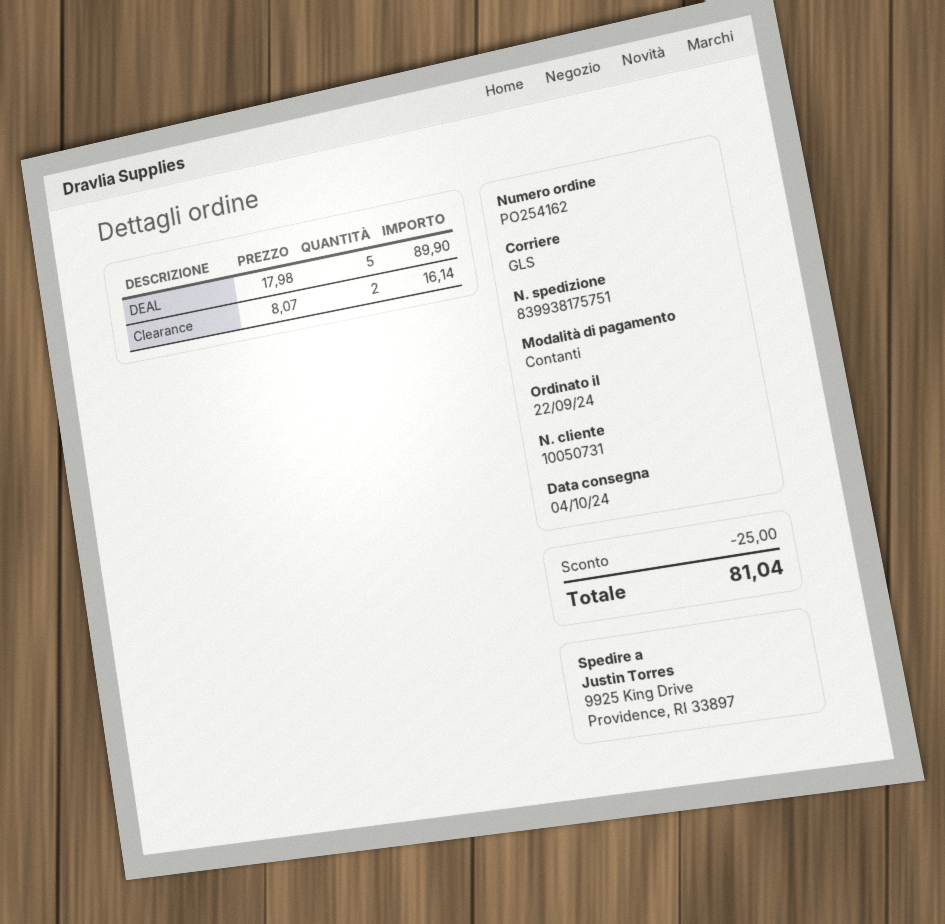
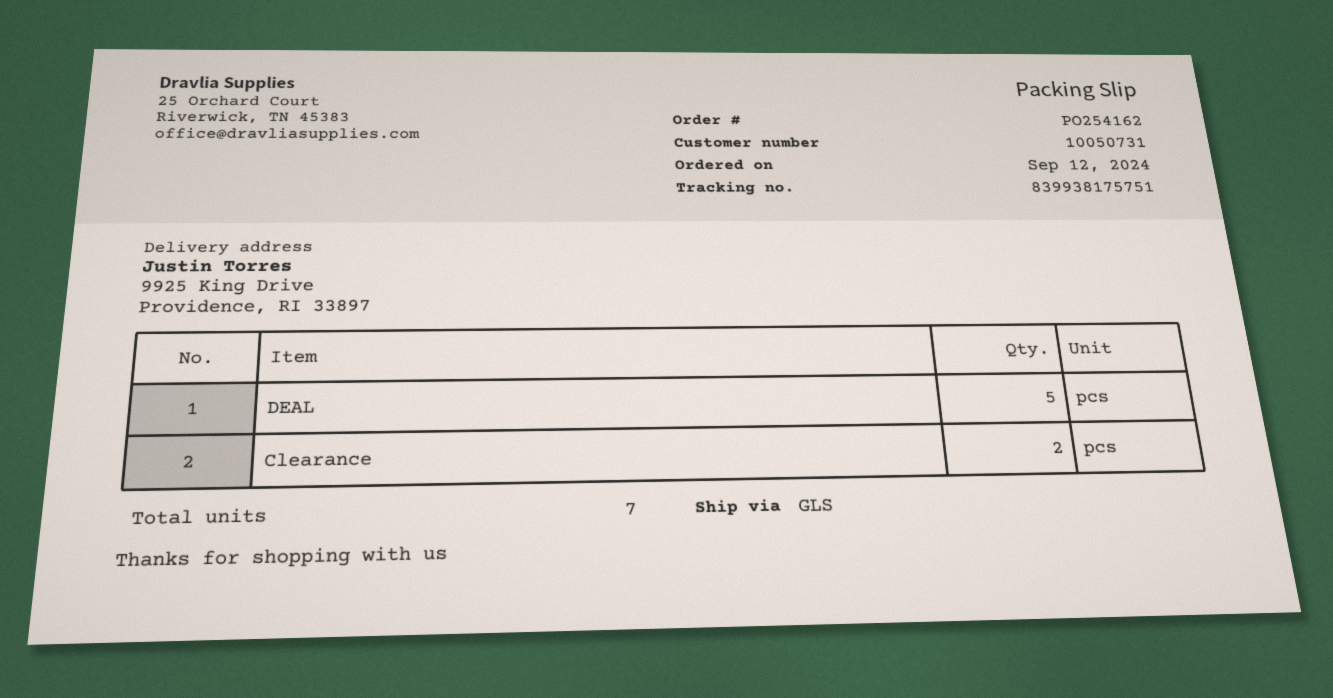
order date: 2024-09-22 -> 2024-09-12

